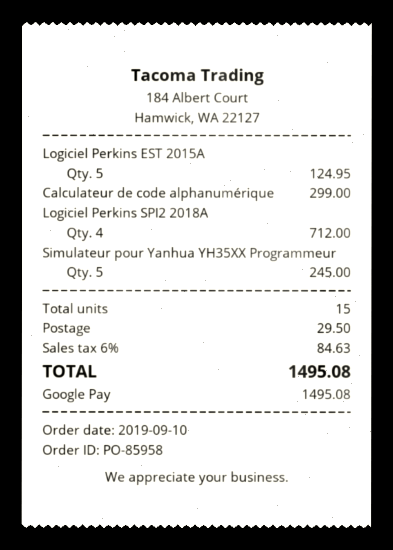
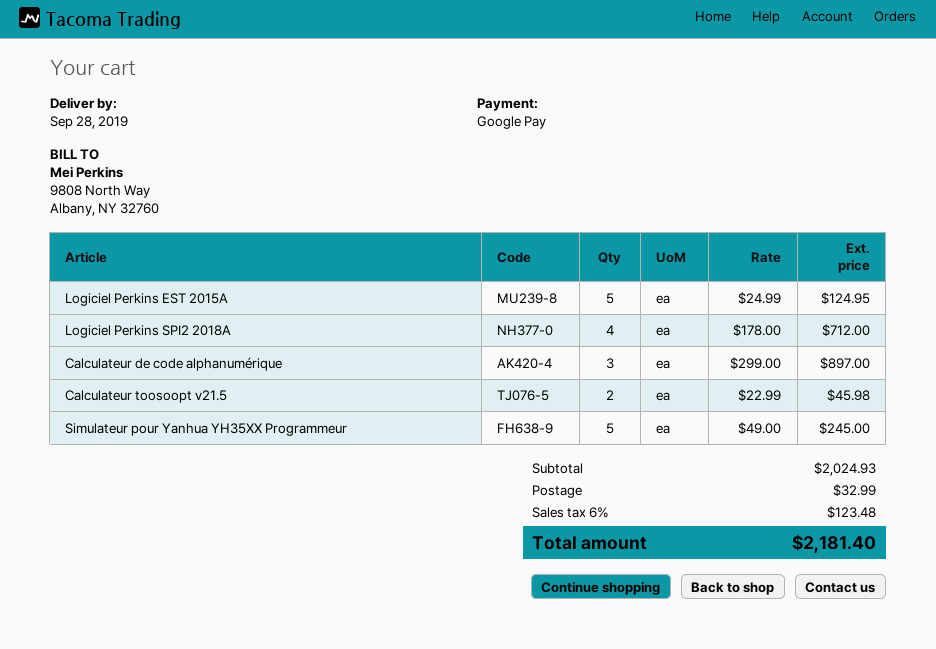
Calculateur de code alphanumérique: 1 for 299.00 -> 3 for 897.00
Calculateur toosoopt v21.5: none -> 2 for 45.98
shipping: 29.50 -> 32.99
tax: 6% = 84.63 -> 6% = 123.48
total: 1495.08 -> 2181.40

